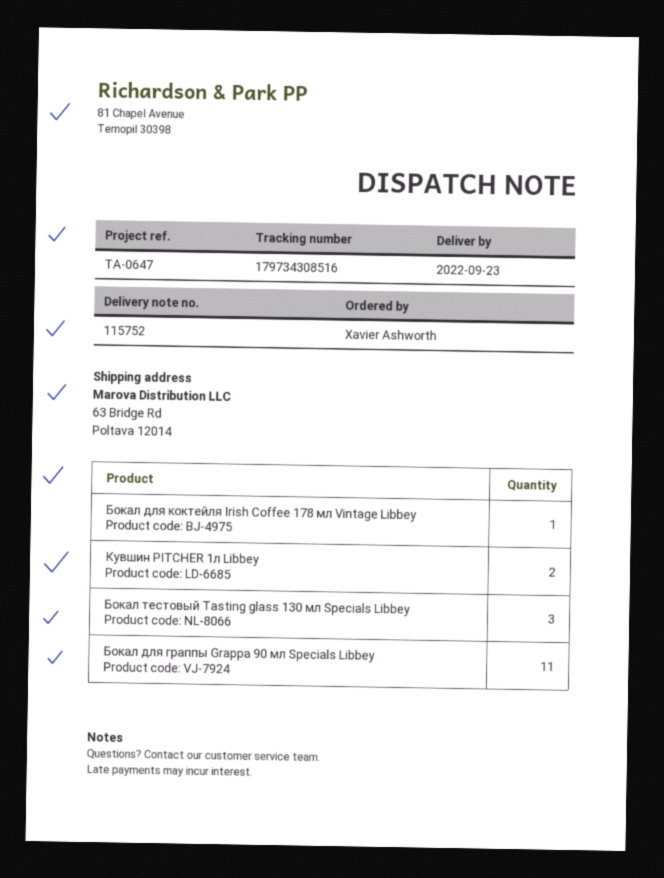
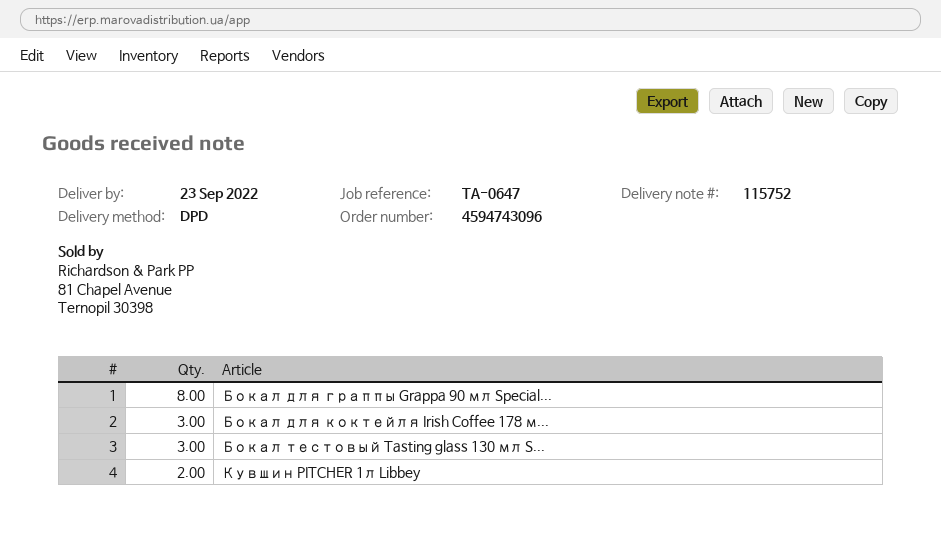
Бокал для коктейля Irish Coffee 178 мл Vintage Libbey: 1 -> 3
Бокал для граппы Grappa 90 мл Specials Libbey: 11 -> 8

